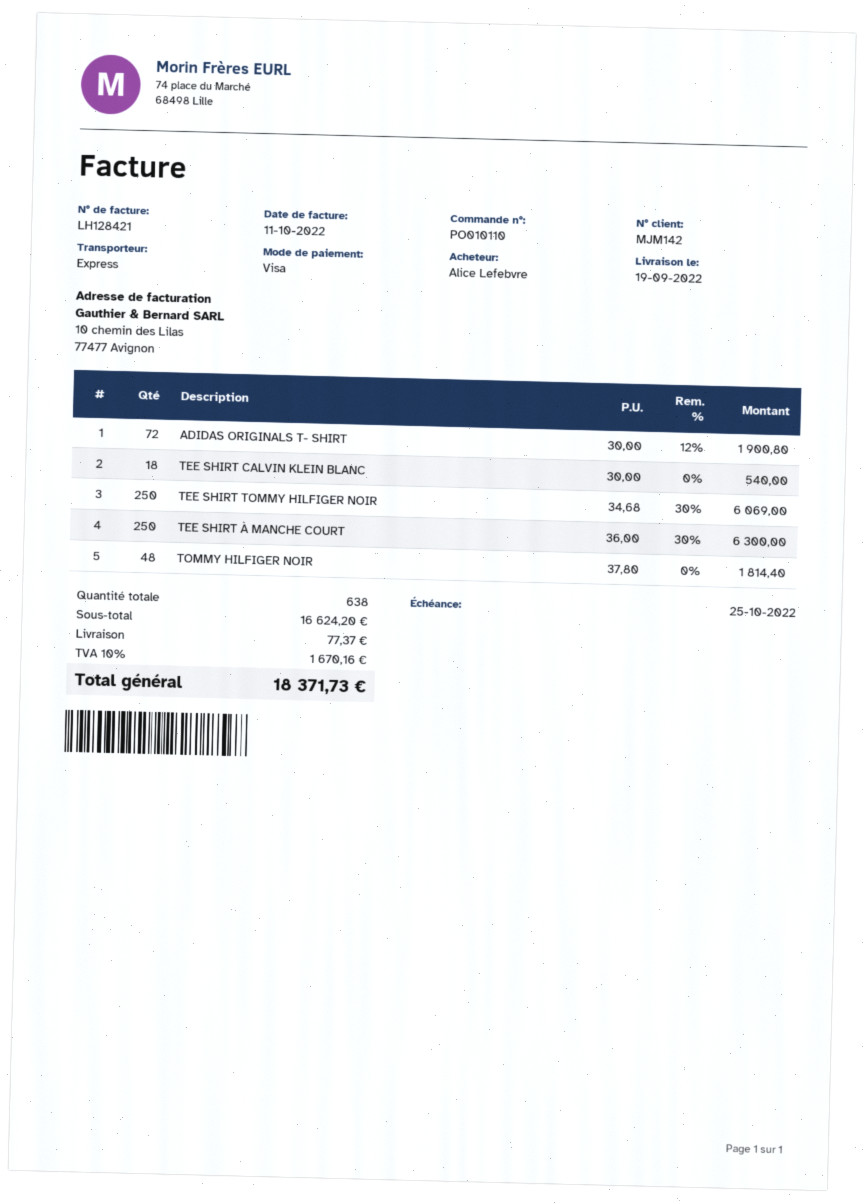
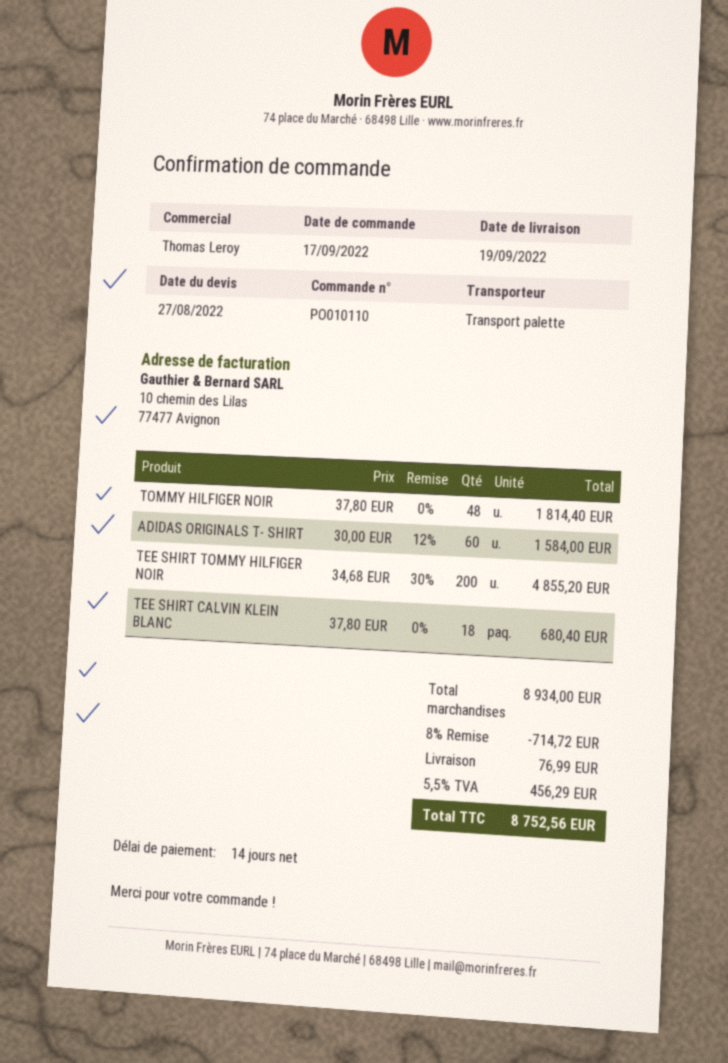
shipping method: express -> pallet freight
ADIDAS ORIGINALS T- SHIRT: 72 x 30.00 - 12% = 1900.80 -> 60 x 30.00 - 12% = 1584.00
TEE SHIRT CALVIN KLEIN BLANC: 18 x 30.00 = 540.00 -> 18 x 37.80 = 680.40
TEE SHIRT TOMMY HILFIGER NOIR: 250 x 34.68 - 30% = 6069.00 -> 200 x 34.68 - 30% = 4855.20
TEE SHIRT À MANCHE COURT: 250 x 36.00 - 30% = 6300.00 -> none
subtotal: 16624.20 -> 8934.00
discount: none -> 8% = 714.72
shipping: 77.37 -> 76.99
tax: 10% = 1670.16 -> 5.5% = 456.29
total: 18371.73 -> 8752.56

